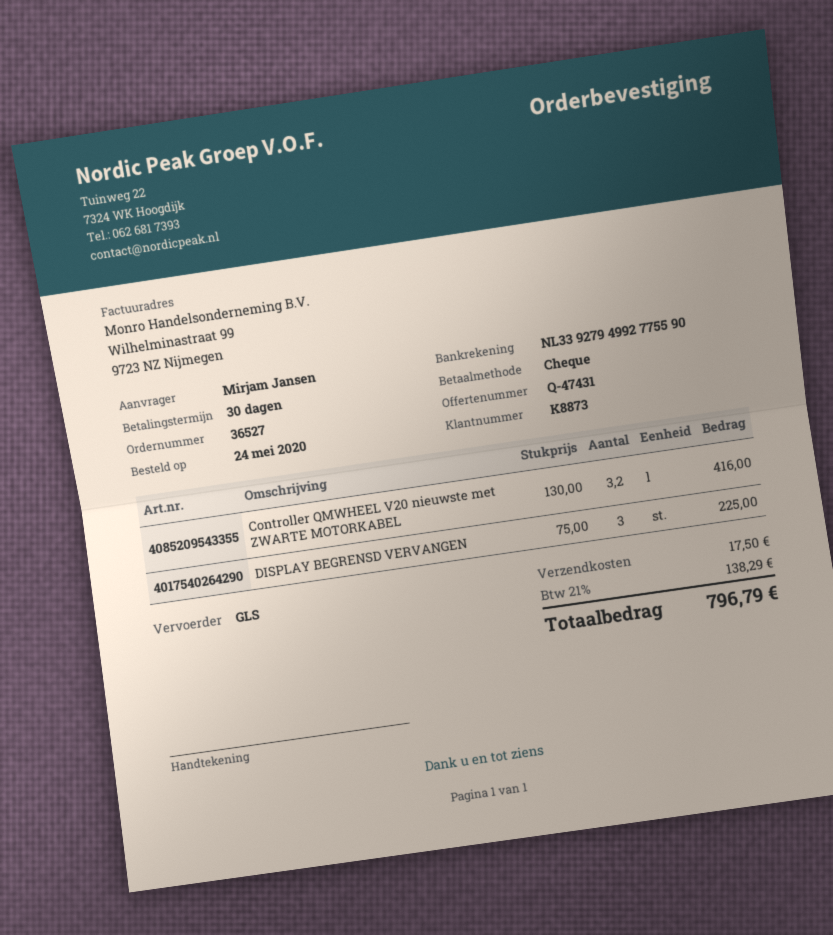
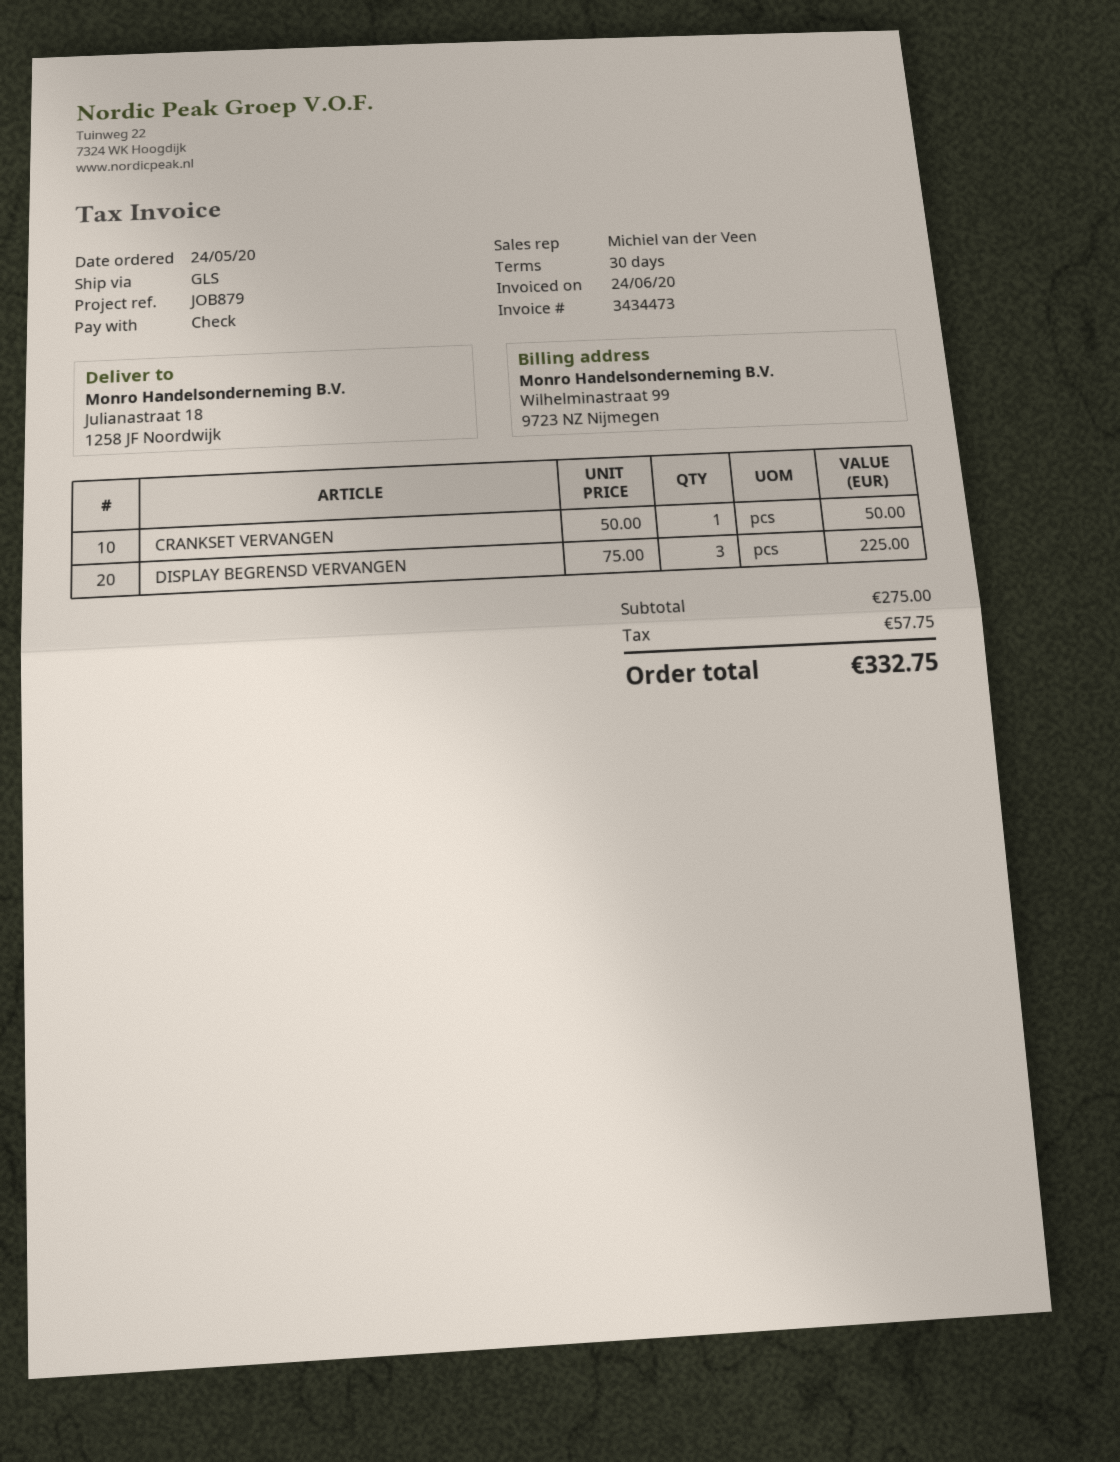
Controller QMWHEEL V20 nieuwste met ZWARTE MOTORKABEL: 3.2 x 130.00 = 416.00 -> none
CRANKSET VERVANGEN: none -> 1 x 50.00 = 50.00
shipping: 17.50 -> none
tax: 138.29 -> 57.75
total: 796.79 -> 332.75

